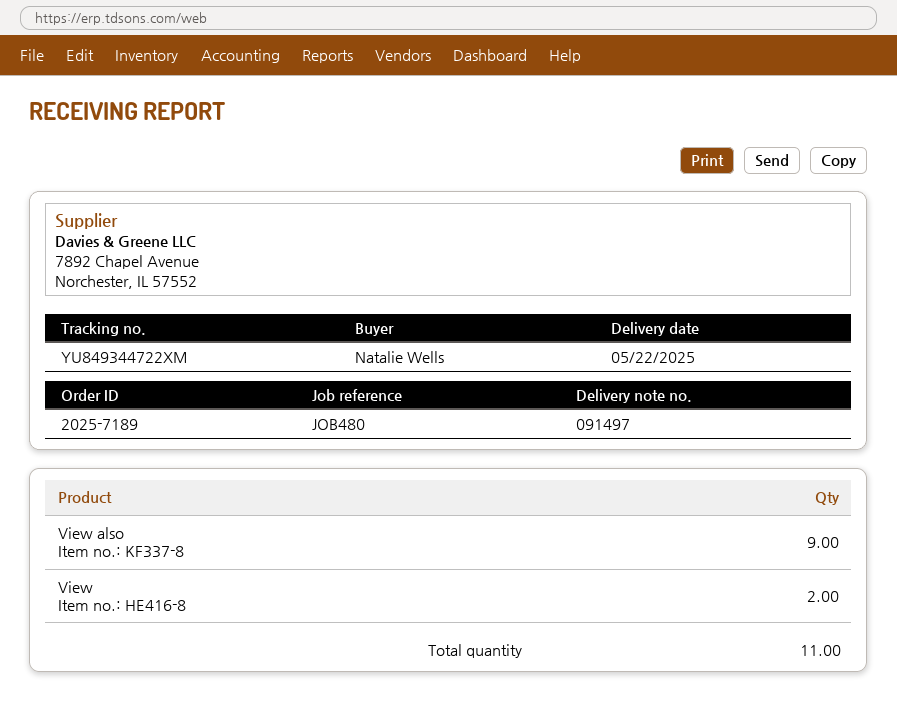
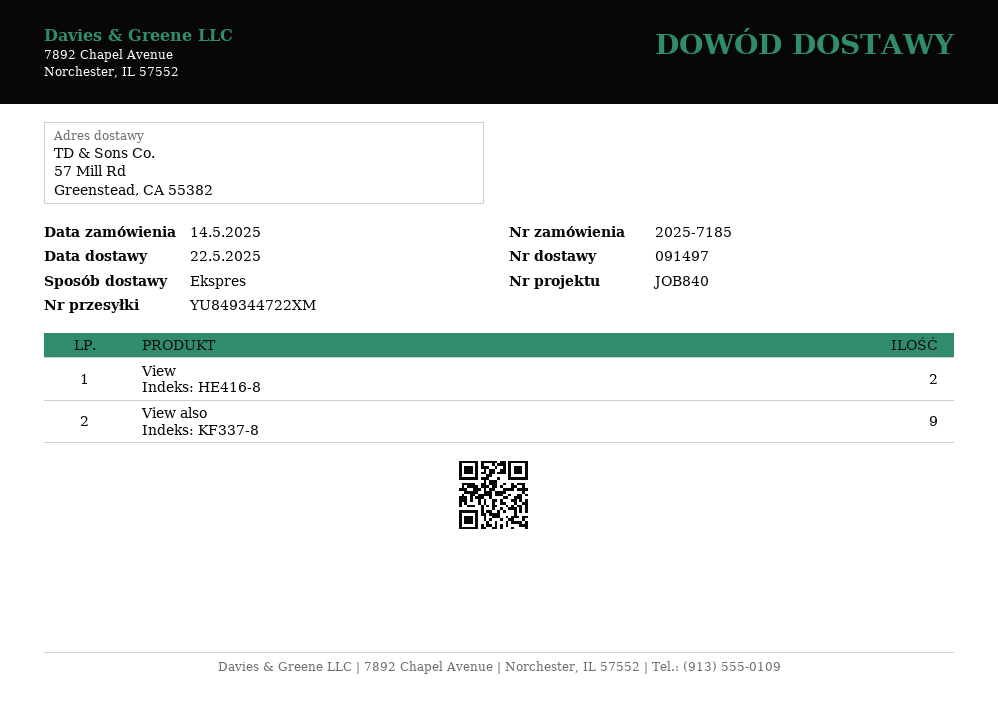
order number: 2025-7189 -> 2025-7185
reference: JOB480 -> JOB840

